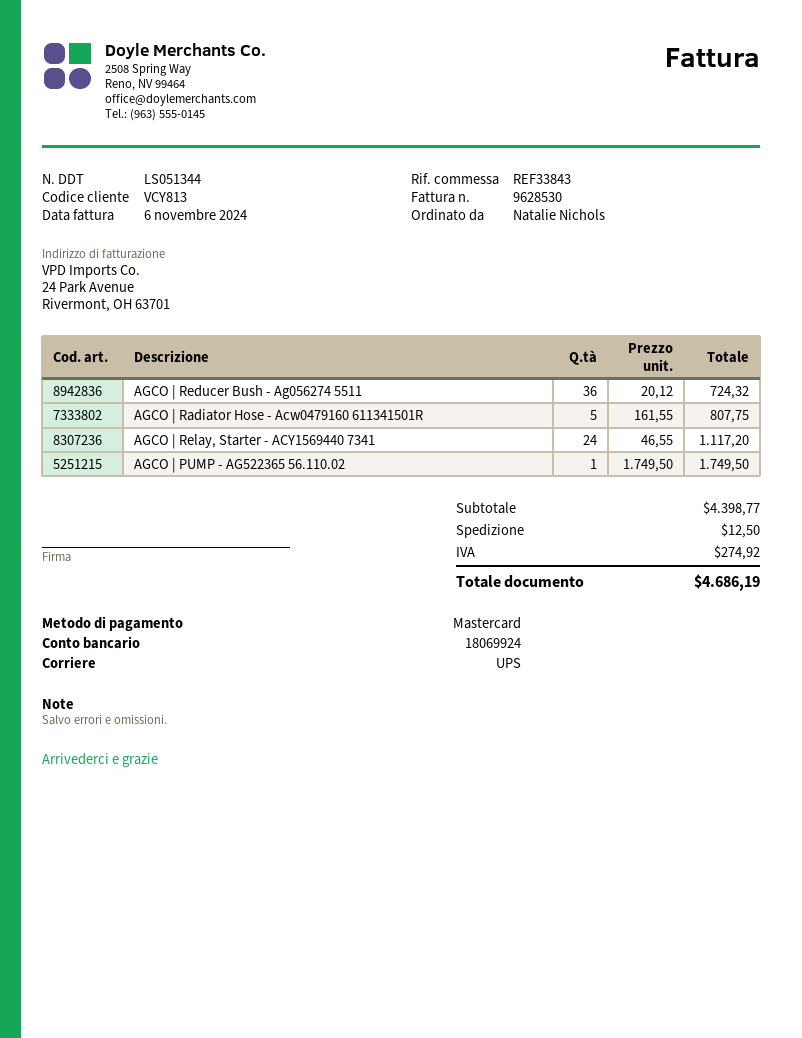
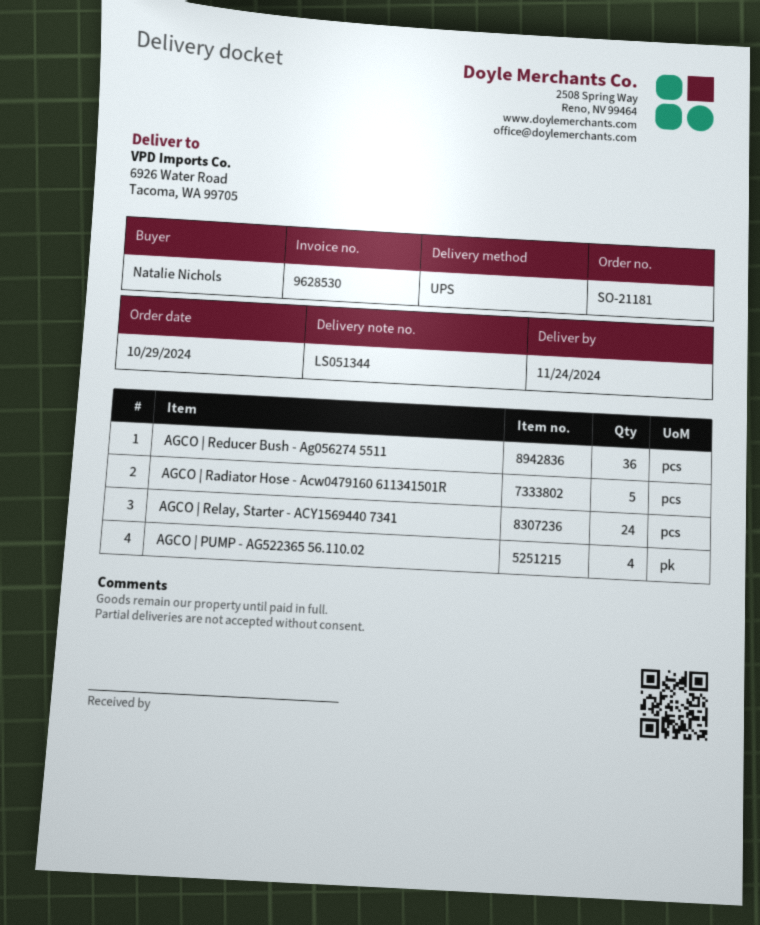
AGCO | PUMP - AG522365 56.110.02: 1 -> 4

